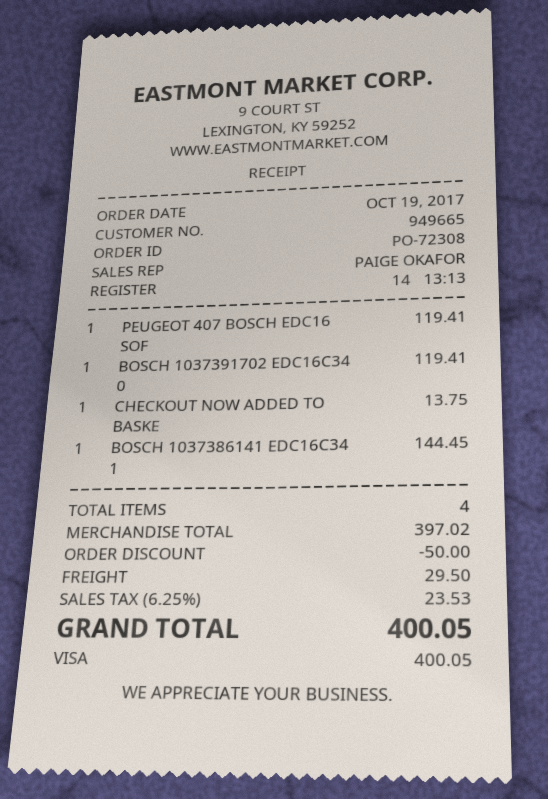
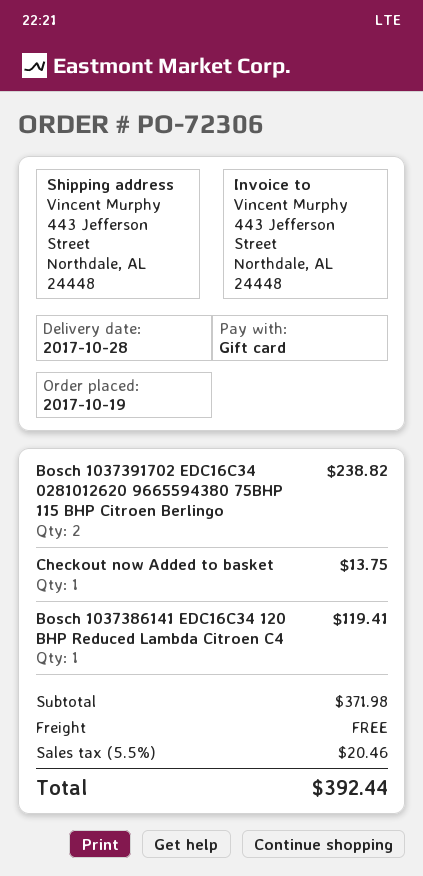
order number: PO-72308 -> PO-72306
payment method: Visa -> gift card
PEUGEOT 407 BOSCH EDC16 SOF: 1 for 119.41 -> none
BOSCH 1037391702 EDC16C34 0: 1 for 119.41 -> 2 for 238.82
BOSCH 1037386141 EDC16C34 1: 1 for 144.45 -> 1 for 119.41
subtotal: 397.02 -> 371.98
discount: 50.00 -> none
shipping: 29.50 -> 0.00
tax: 6.25% = 23.53 -> 5.5% = 20.46
total: 400.05 -> 392.44

